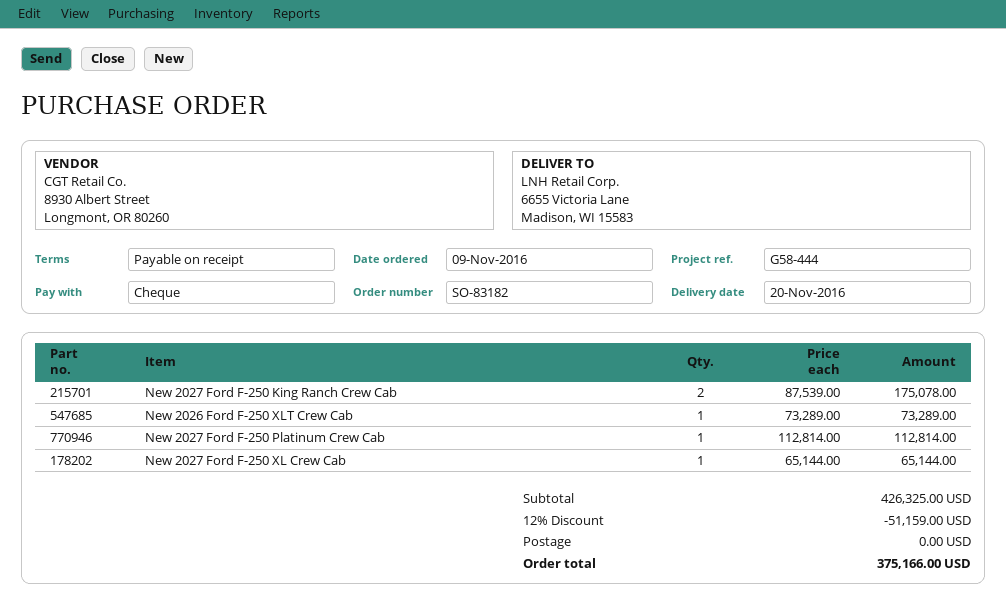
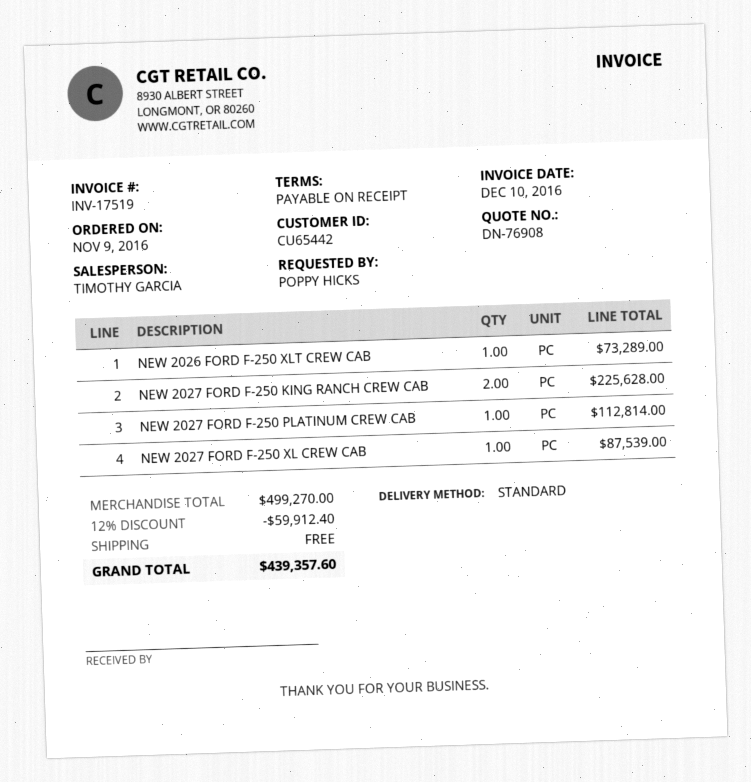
New 2027 Ford F-250 King Ranch Crew Cab: 2 for 175078.00 -> 2 for 225628.00
New 2027 Ford F-250 XL Crew Cab: 1 for 65144.00 -> 1 for 87539.00
subtotal: 426325.00 -> 499270.00
discount: 12% = 51159.00 -> 12% = 59912.40
total: 375166.00 -> 439357.60

